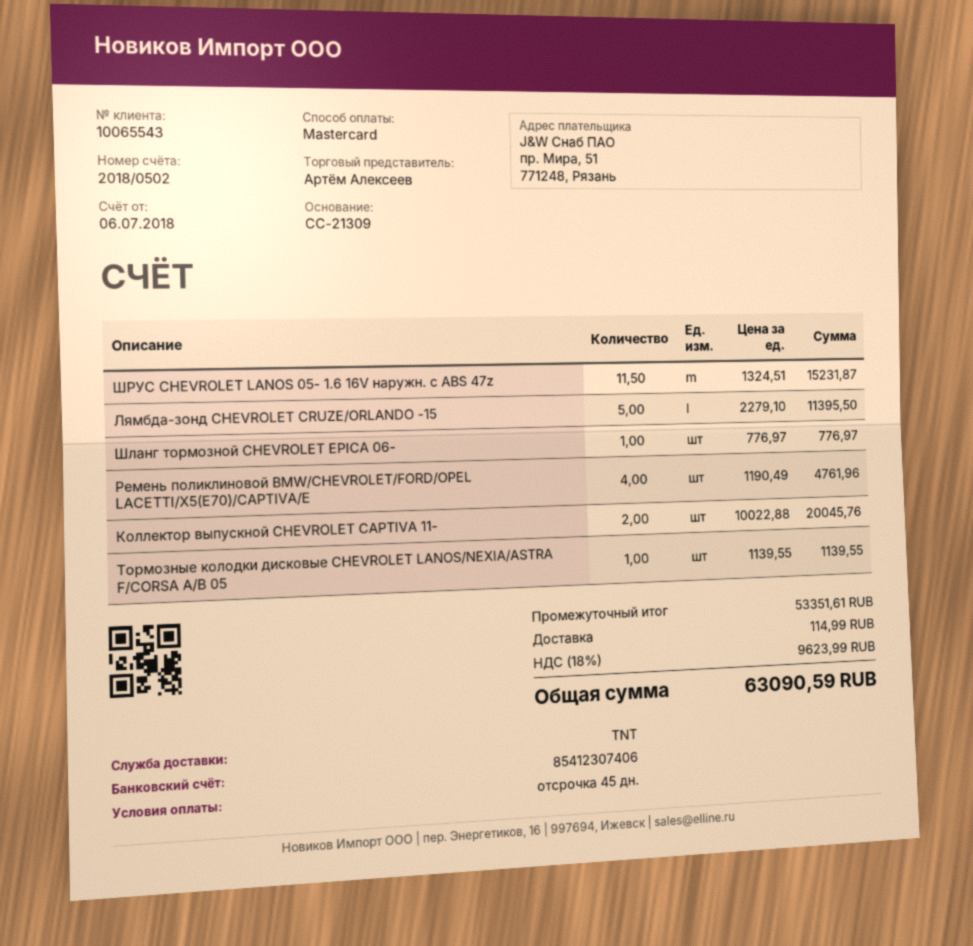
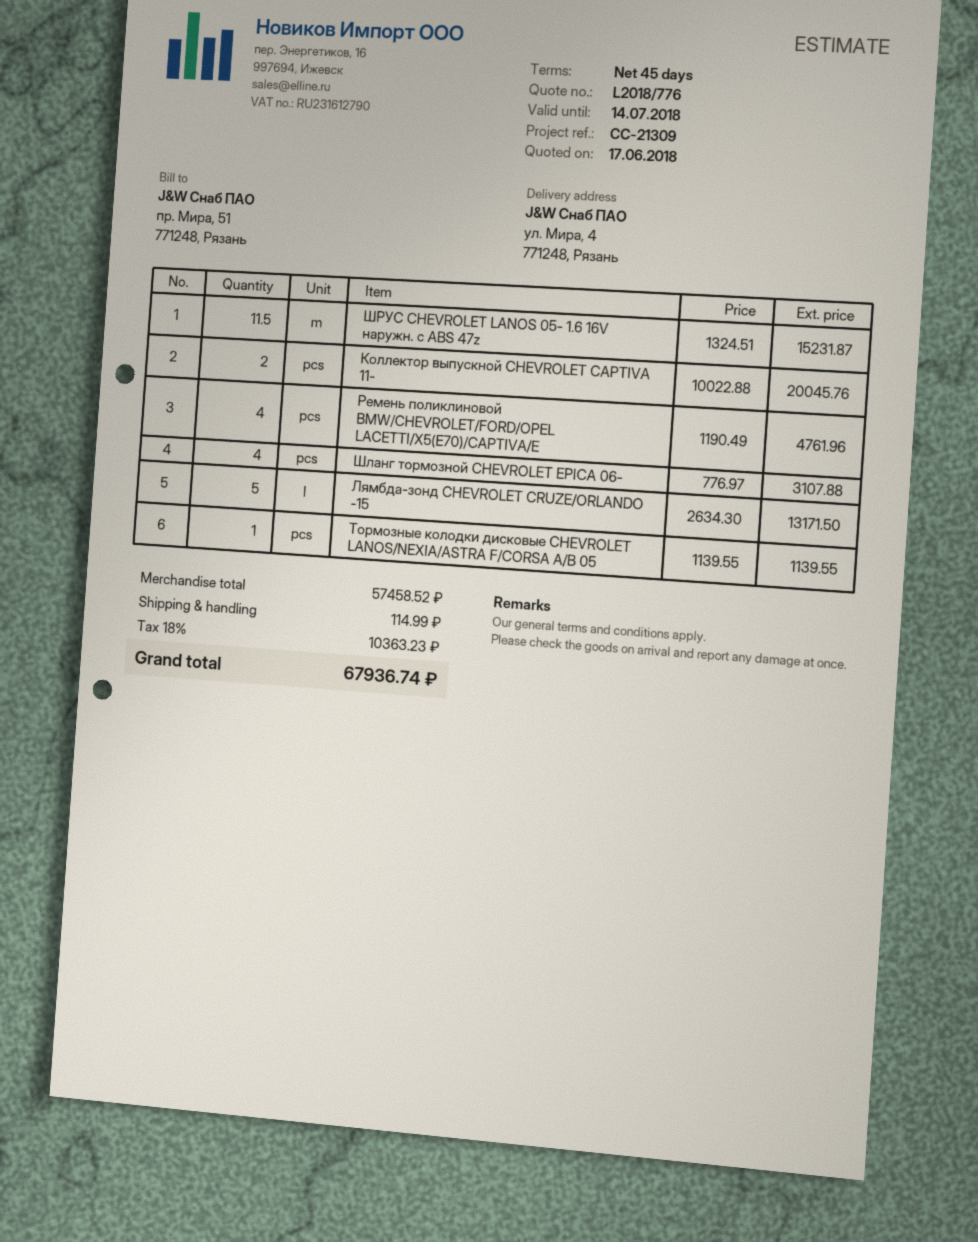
Лямбда-зонд CHEVROLET CRUZE/ORLANDO -15: 5 x 2279.10 = 11395.50 -> 5 x 2634.30 = 13171.50
Шланг тормозной CHEVROLET EPICA 06-: 1 x 776.97 = 776.97 -> 4 x 776.97 = 3107.88
subtotal: 53351.61 -> 57458.52
tax: 18% = 9623.99 -> 18% = 10363.23
total: 63090.59 -> 67936.74

